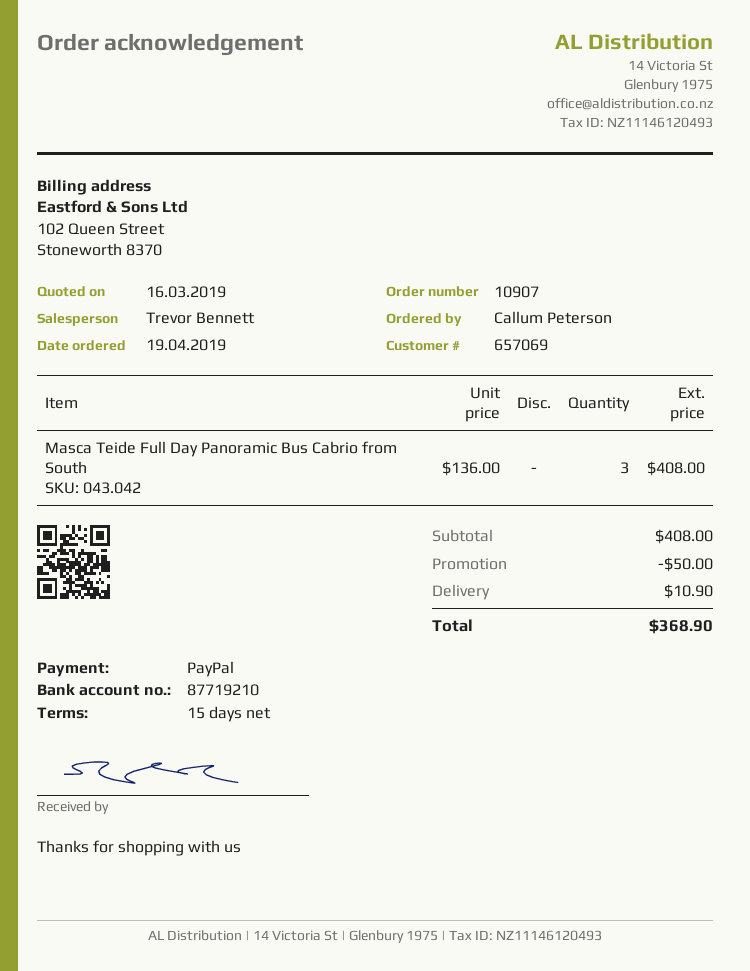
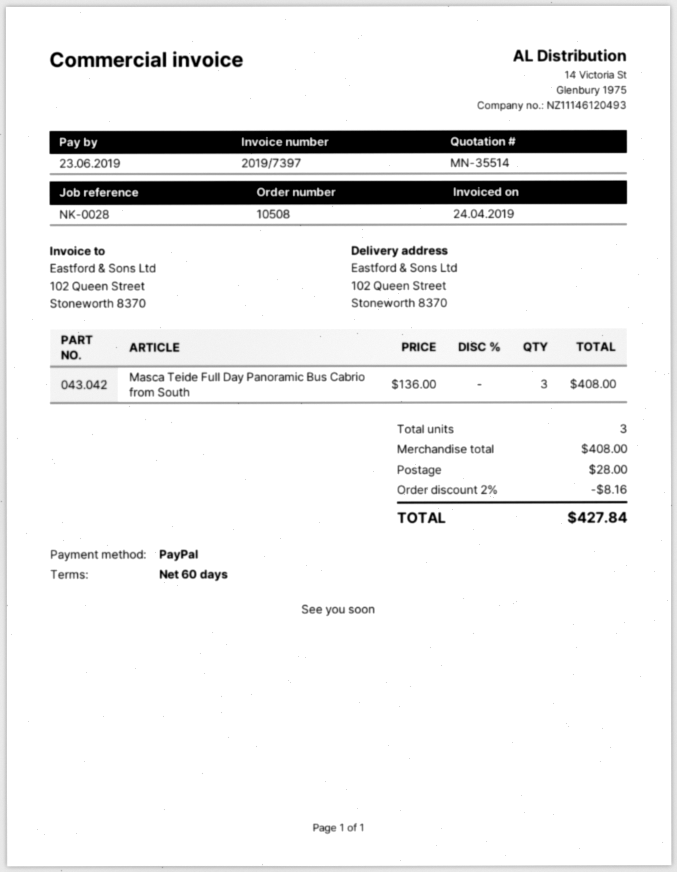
order number: 10907 -> 10508
payment terms: 15 days -> 60 days
discount: 50.00 -> 8.16
shipping: 10.90 -> 28.00
total: 368.90 -> 427.84

